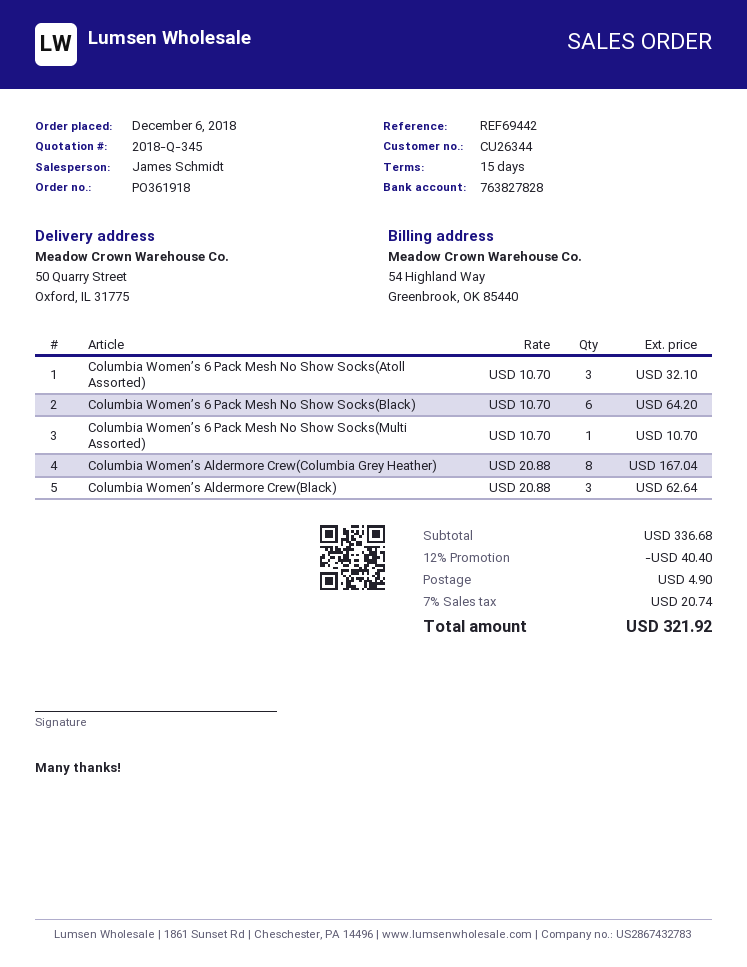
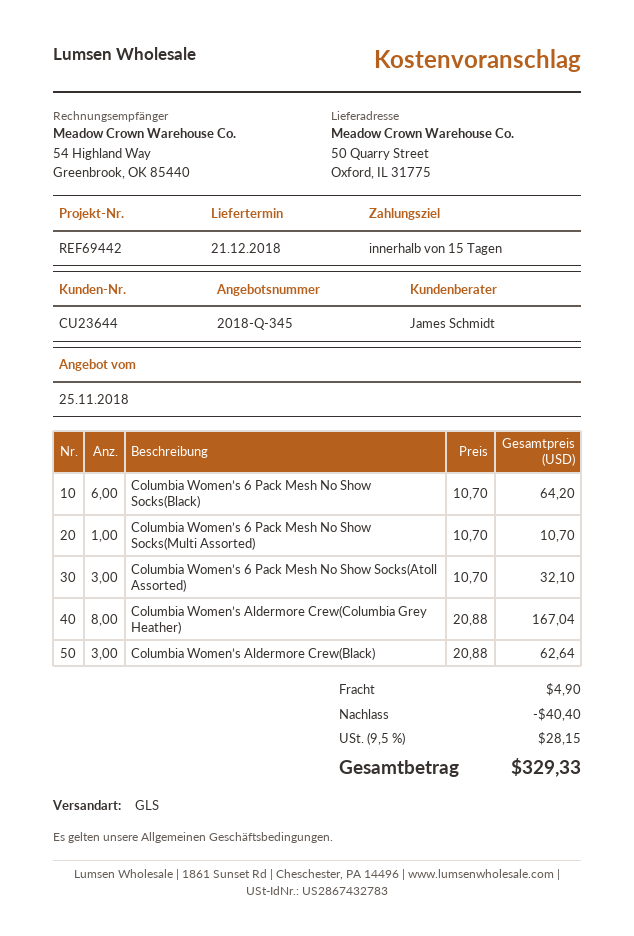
customer number: CU26344 -> CU23644
tax: 7% = 20.74 -> 9.5% = 28.15
total: 321.92 -> 329.33

